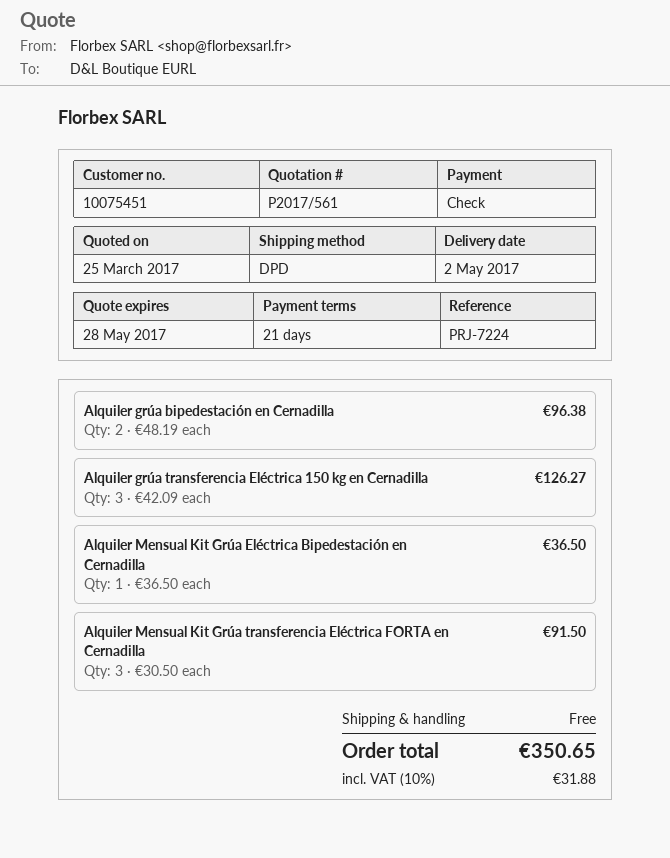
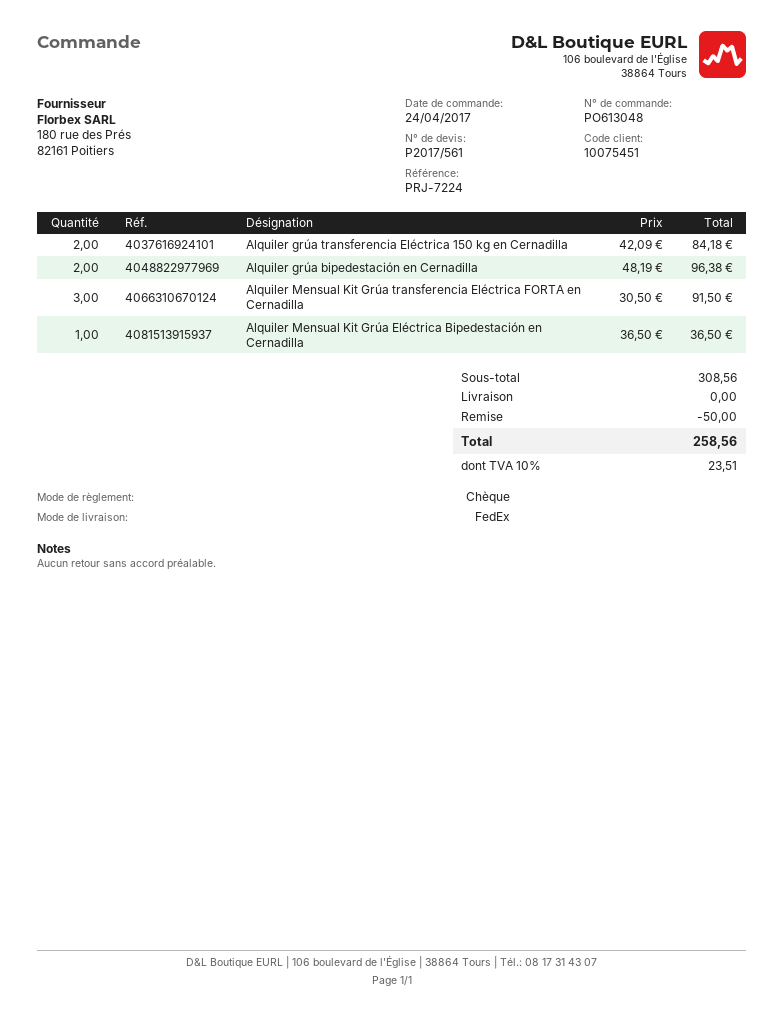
shipping method: DPD -> FedEx
Alquiler grúa transferencia Eléctrica 150 kg en Cernadilla: 3 x 42.09 = 126.27 -> 2 x 42.09 = 84.18
discount: none -> 50.00
tax: 10% = 31.88 -> 10% = 23.51
total: 350.65 -> 258.56

